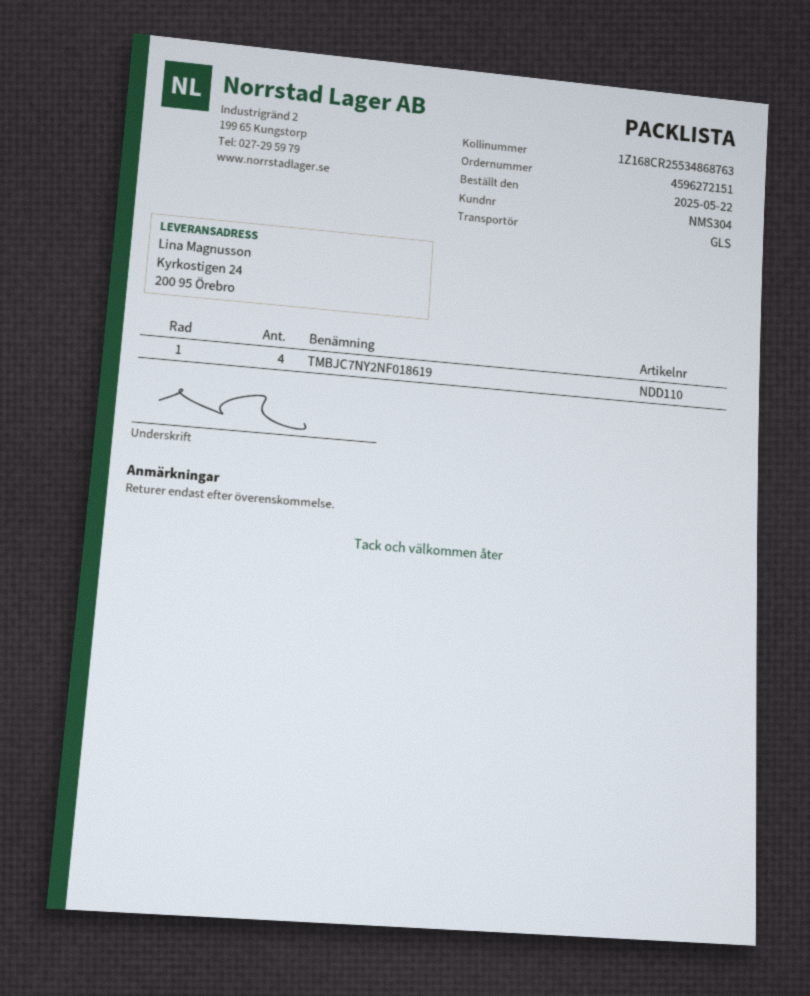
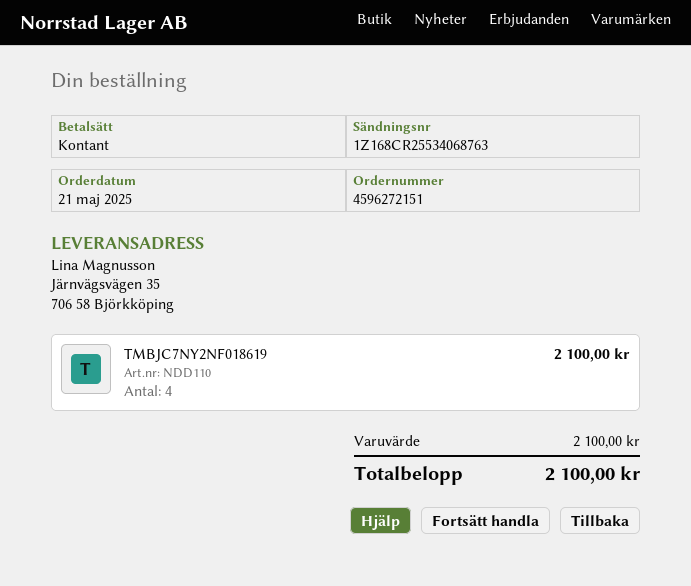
order date: 2025-05-22 -> 2025-05-21
tracking number: 1Z168CR25534868763 -> 1Z168CR25534068763
ship to: Kyrkostigen 24, 200 95 Örebro -> Järnvägsvägen 35, 706 58 Björkköping

